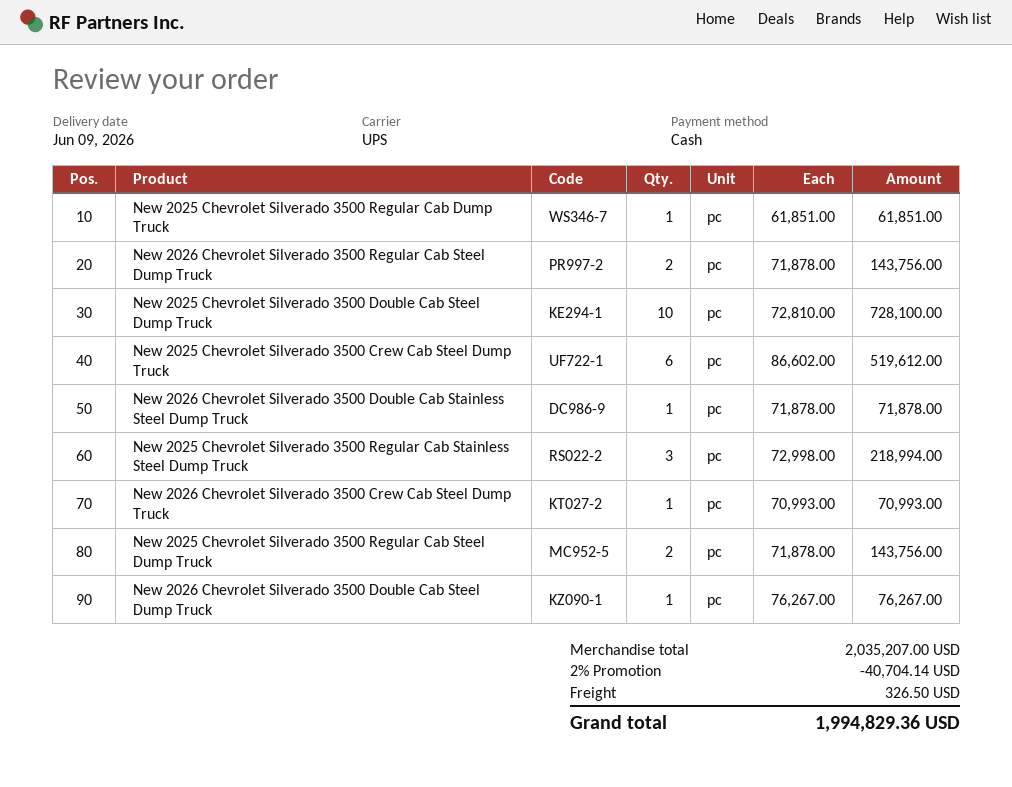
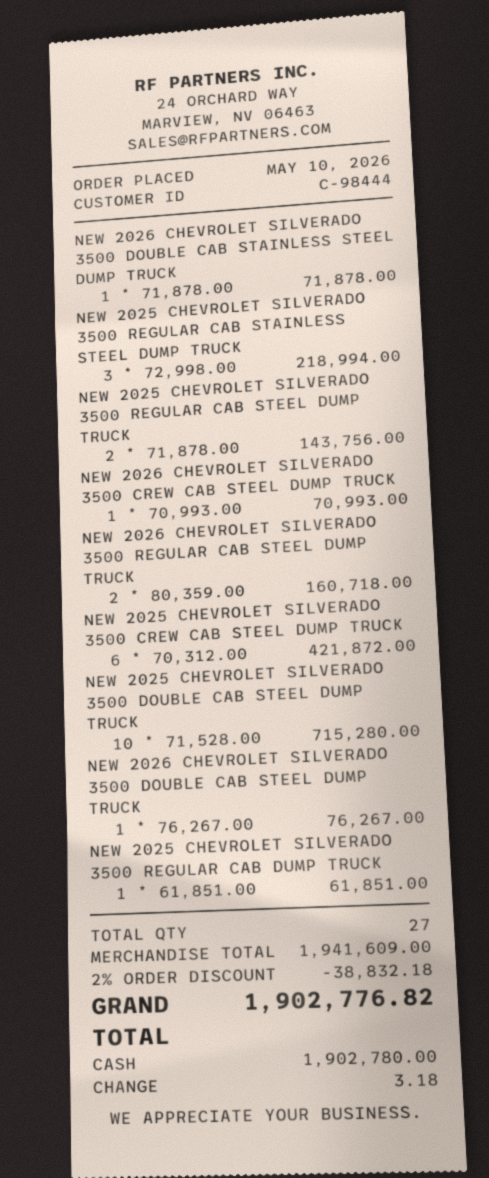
New 2026 Chevrolet Silverado 3500 Regular Cab Steel Dump Truck: 2 x 71878.00 = 143756.00 -> 2 x 80359.00 = 160718.00
New 2025 Chevrolet Silverado 3500 Double Cab Steel Dump Truck: 10 x 72810.00 = 728100.00 -> 10 x 71528.00 = 715280.00
New 2025 Chevrolet Silverado 3500 Crew Cab Steel Dump Truck: 6 x 86602.00 = 519612.00 -> 6 x 70312.00 = 421872.00
subtotal: 2035207.00 -> 1941609.00
discount: 2% = 40704.14 -> 2% = 38832.18
shipping: 326.50 -> none
total: 1994829.36 -> 1902776.82

